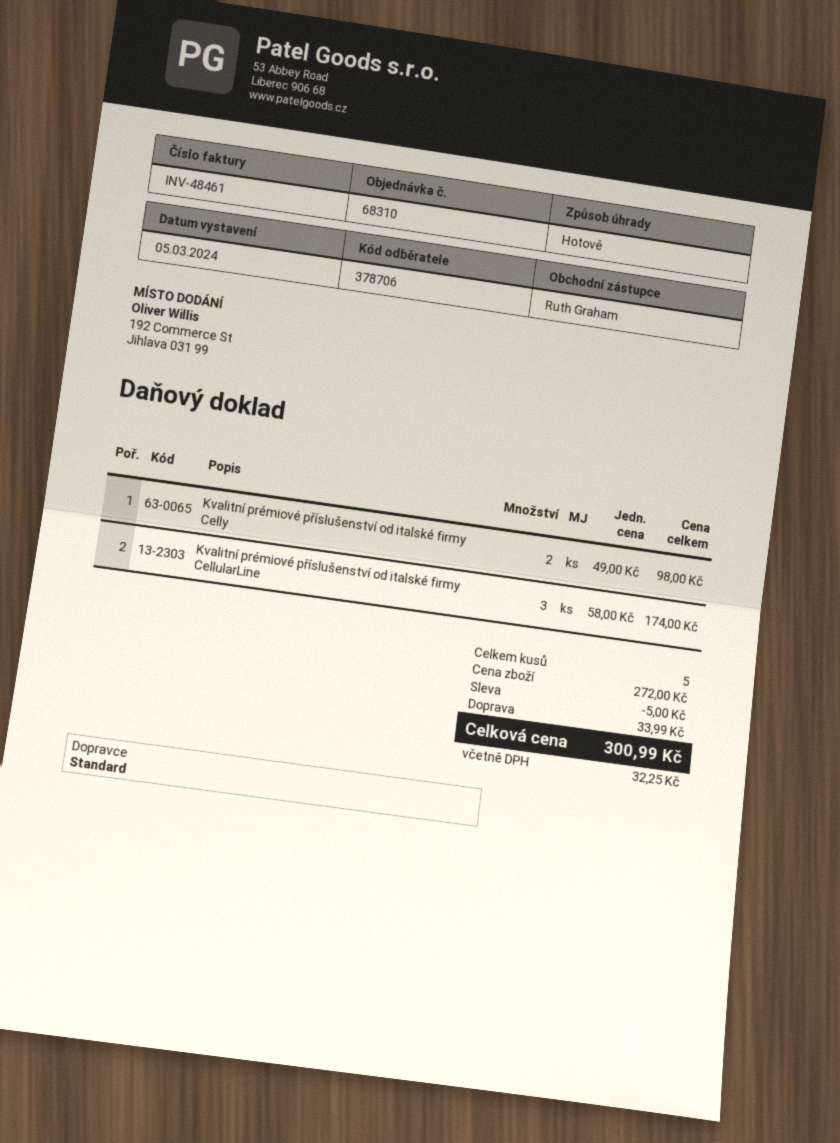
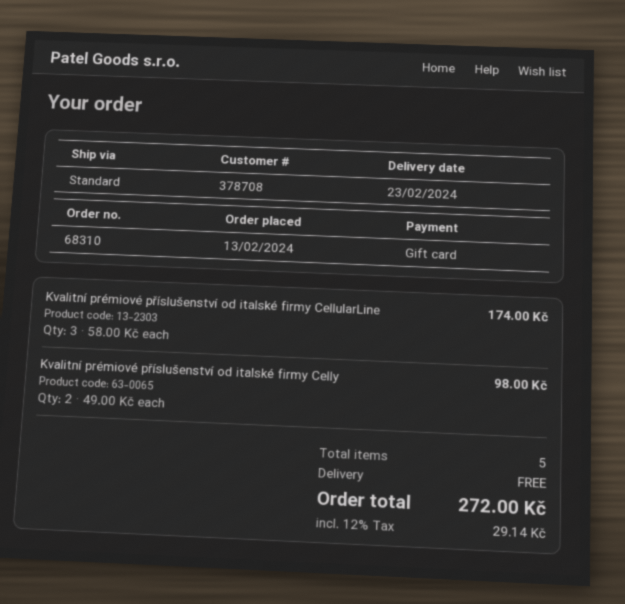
customer number: 378706 -> 378708
payment method: cash -> gift card
discount: 5.00 -> none
shipping: 33.99 -> 0.00
tax: 32.25 -> 29.14
total: 300.99 -> 272.00

